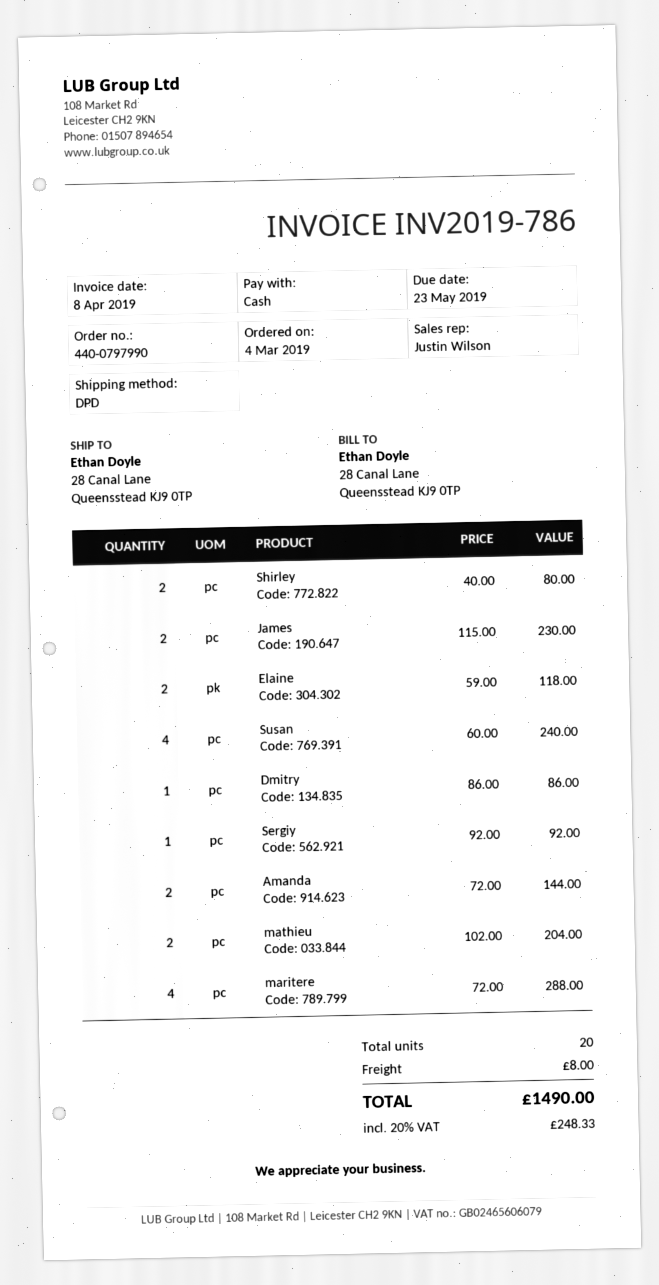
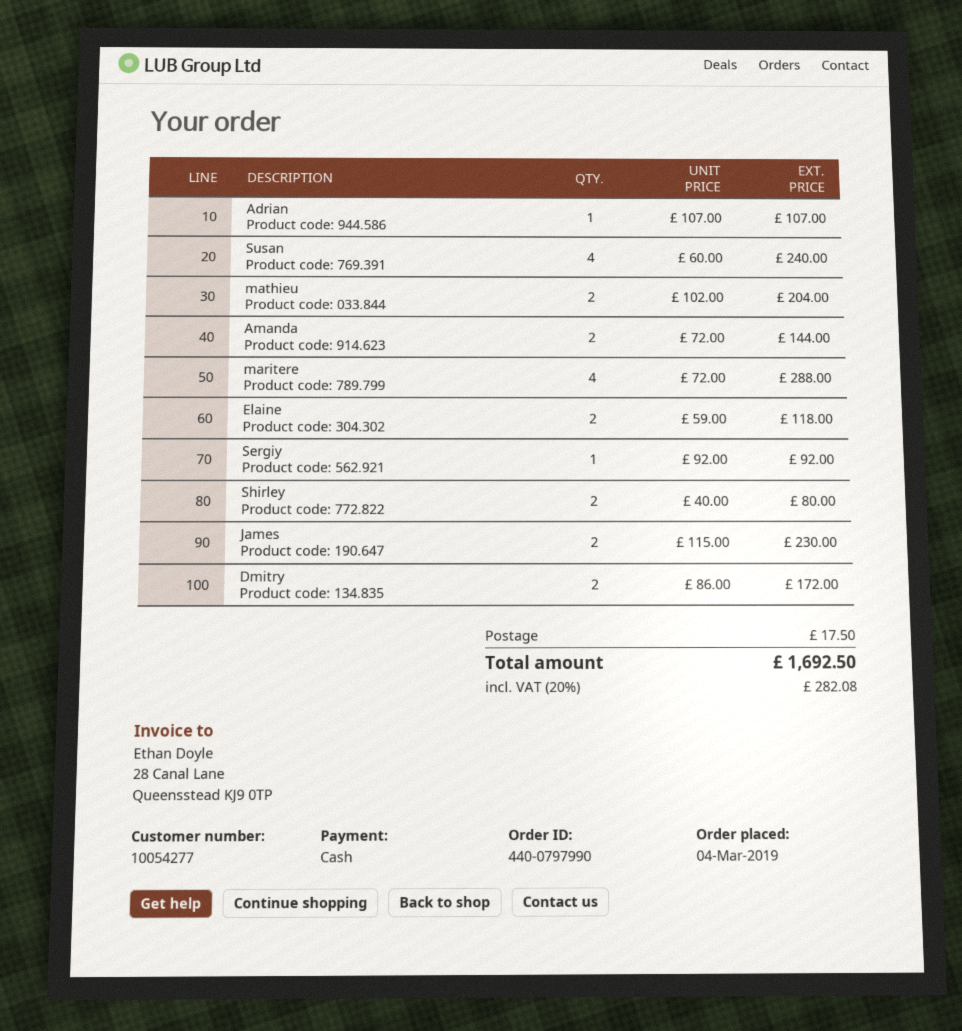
Dmitry: 1 x 86.00 = 86.00 -> 2 x 86.00 = 172.00
Adrian: none -> 1 x 107.00 = 107.00
shipping: 8.00 -> 17.50
tax: 20% = 248.33 -> 20% = 282.08
total: 1490.00 -> 1692.50

